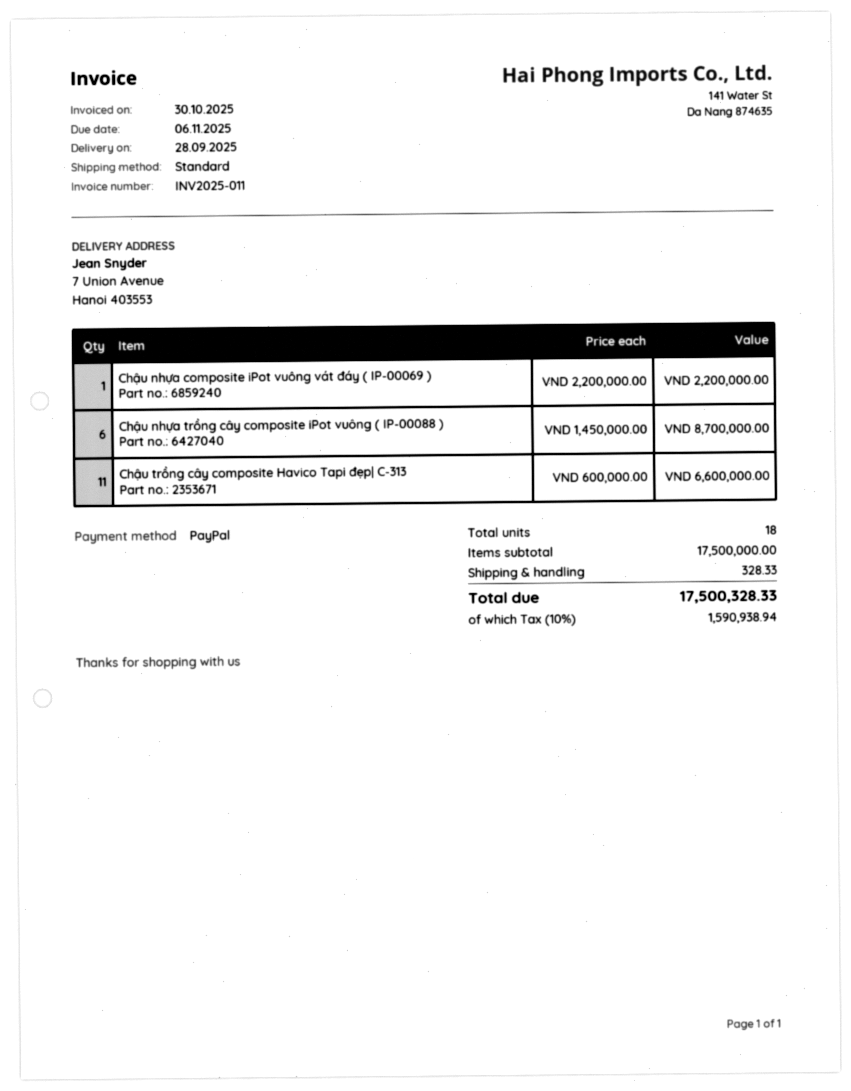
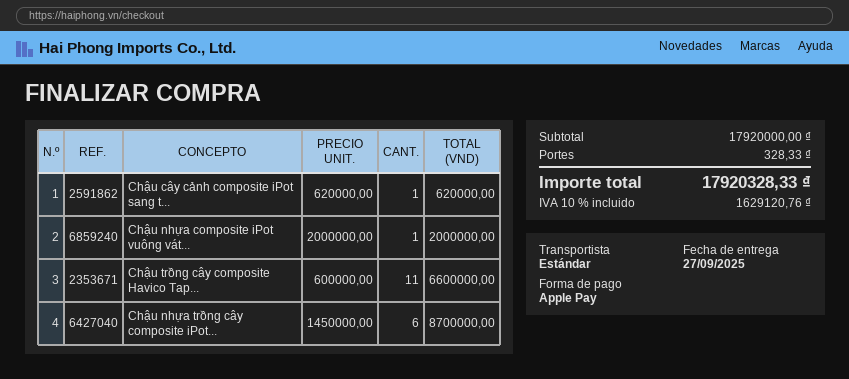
delivery date: 2025-09-28 -> 2025-09-27
payment method: PayPal -> Apple Pay
Chậu nhựa composite iPot vuông vát đáy ( IP-00069 ): 1 x 2200000.00 = 2200000.00 -> 1 x 2000000.00 = 2000000.00
Chậu cây cảnh composite iPot sang t...: none -> 1 x 620000.00 = 620000.00
subtotal: 17500000.00 -> 17920000.00
tax: 10% = 1590938.94 -> 10% = 1629120.76
total: 17500328.33 -> 17920328.33

